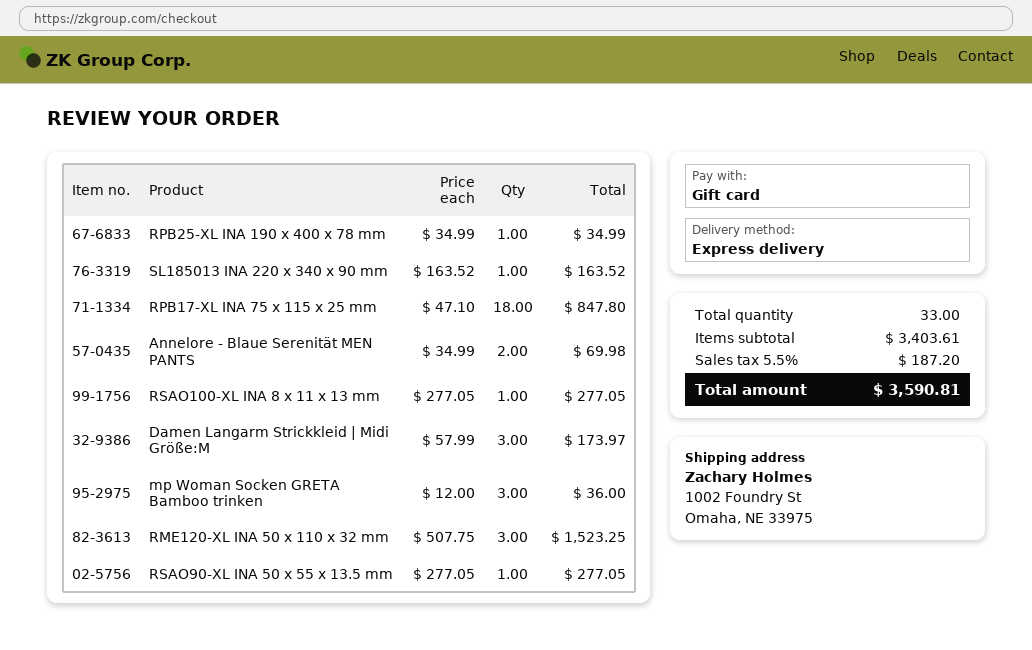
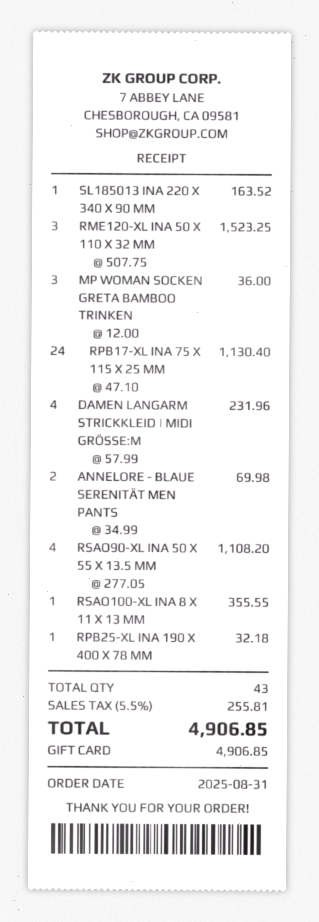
RPB25-XL INA 190 x 400 x 78 mm: 1 x 34.99 = 34.99 -> 1 x 32.18 = 32.18
RPB17-XL INA 75 x 115 x 25 mm: 18 x 47.10 = 847.80 -> 24 x 47.10 = 1130.40
RSAO100-XL INA 8 x 11 x 13 mm: 1 x 277.05 = 277.05 -> 1 x 355.55 = 355.55
Damen Langarm Strickkleid | Midi Größe:M: 3 x 57.99 = 173.97 -> 4 x 57.99 = 231.96
RSAO90-XL INA 50 x 55 x 13.5 mm: 1 x 277.05 = 277.05 -> 4 x 277.05 = 1108.20
total quantity: 33 -> 43
tax: 5.5% = 187.20 -> 5.5% = 255.81
total: 3590.81 -> 4906.85

